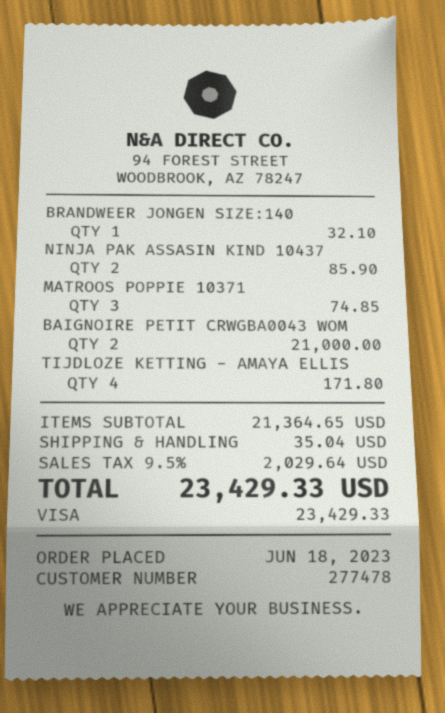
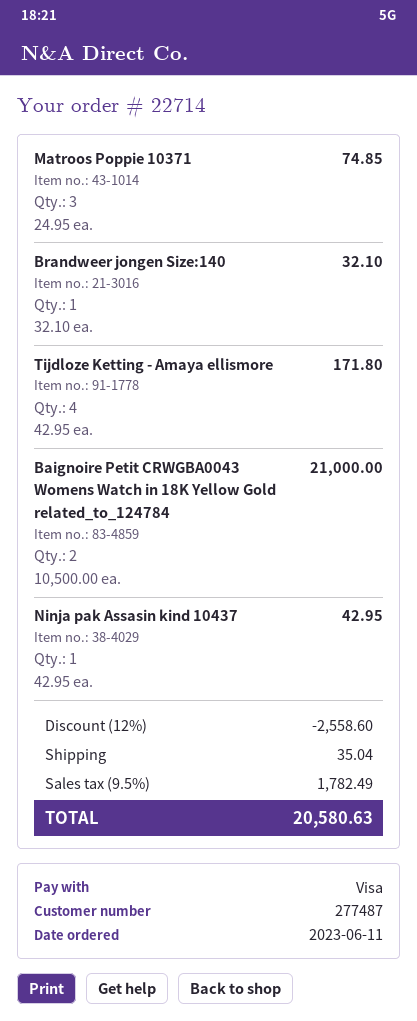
order date: 2023-06-18 -> 2023-06-11
customer number: 277478 -> 277487
NINJA PAK ASSASIN KIND 10437: 2 for 85.90 -> 1 for 42.95
discount: none -> 12% = 2558.60
tax: 9.5% = 2029.64 -> 9.5% = 1782.49
total: 23429.33 -> 20580.63

